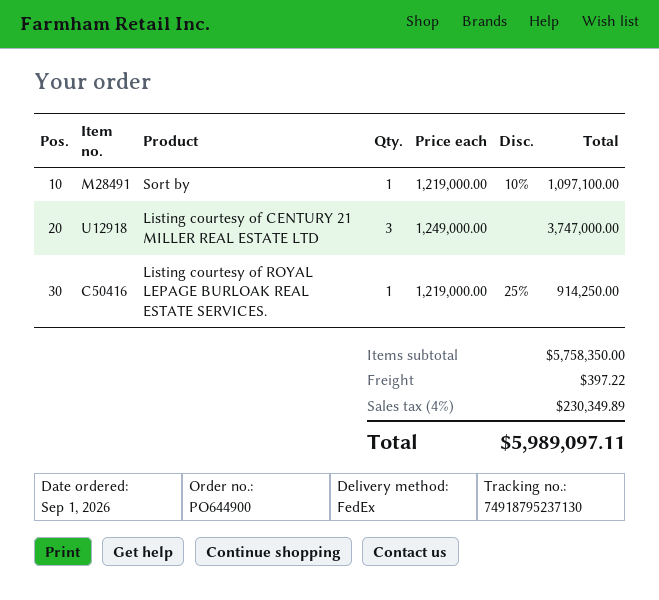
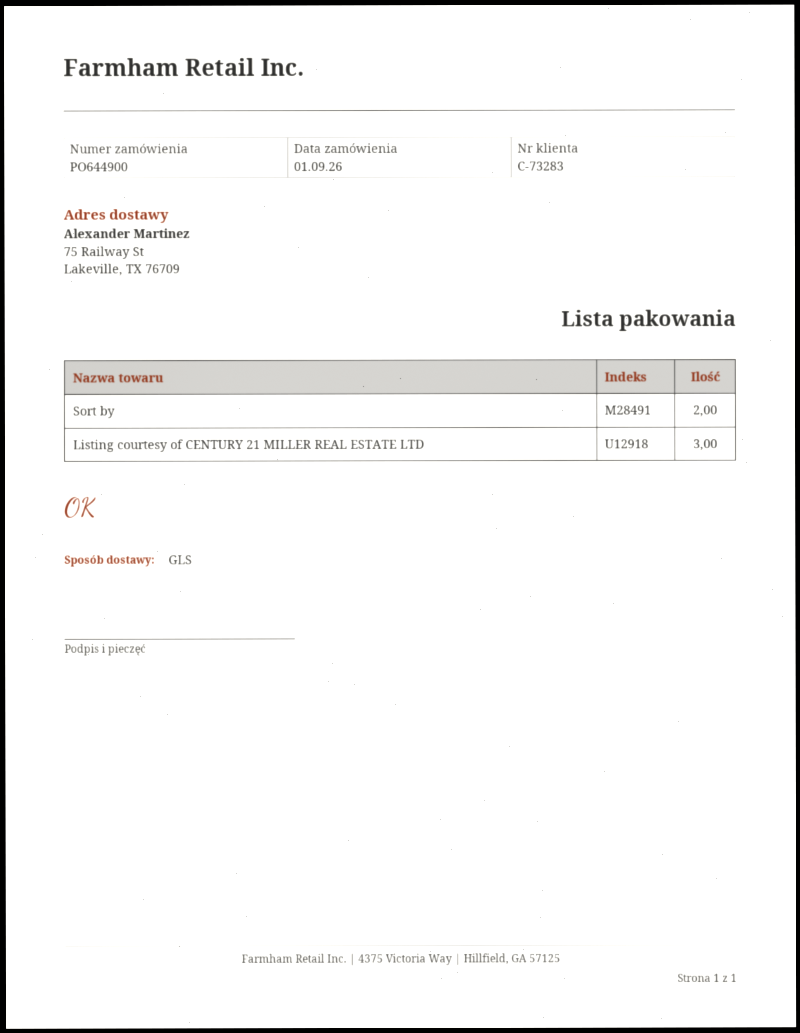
shipping method: FedEx -> GLS
Sort by: 1 -> 2
Listing courtesy of ROYAL LEPAGE BURLOAK REAL ESTATE SERVICES.: 1 -> none

